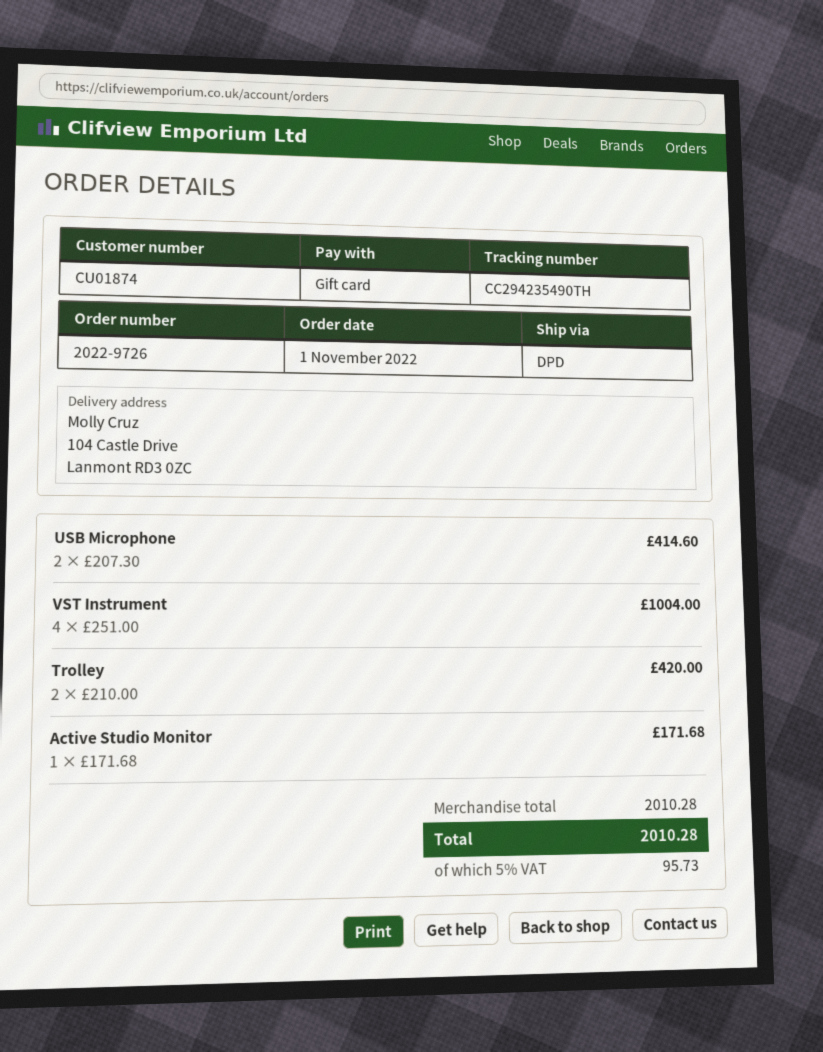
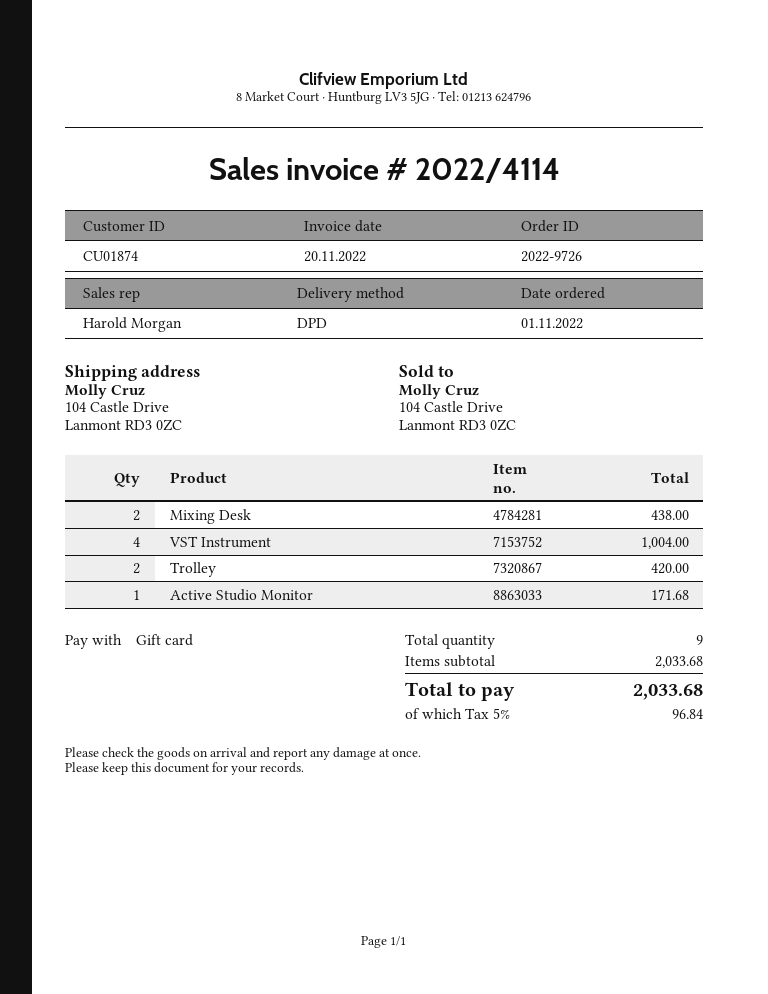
USB Microphone: 2 for 414.60 -> none
Mixing Desk: none -> 2 for 438.00
subtotal: 2010.28 -> 2033.68
tax: 5% = 95.73 -> 5% = 96.84
total: 2010.28 -> 2033.68

